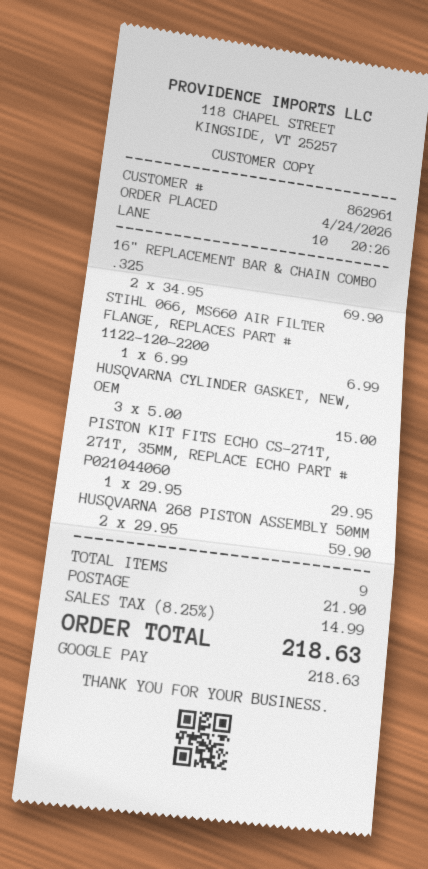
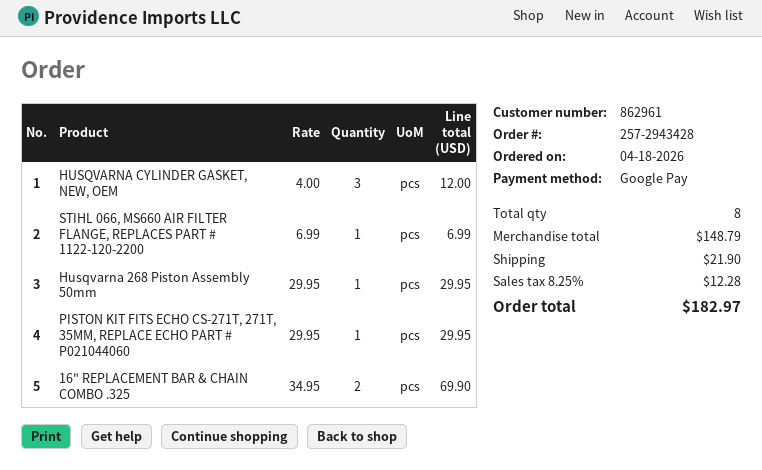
order date: 2026-04-24 -> 2026-04-18
HUSQVARNA CYLINDER GASKET, NEW, OEM: 3 x 5.00 = 15.00 -> 3 x 4.00 = 12.00
HUSQVARNA 268 PISTON ASSEMBLY 50MM: 2 x 29.95 = 59.90 -> 1 x 29.95 = 29.95
total quantity: 9 -> 8
tax: 8.25% = 14.99 -> 8.25% = 12.28
total: 218.63 -> 182.97

